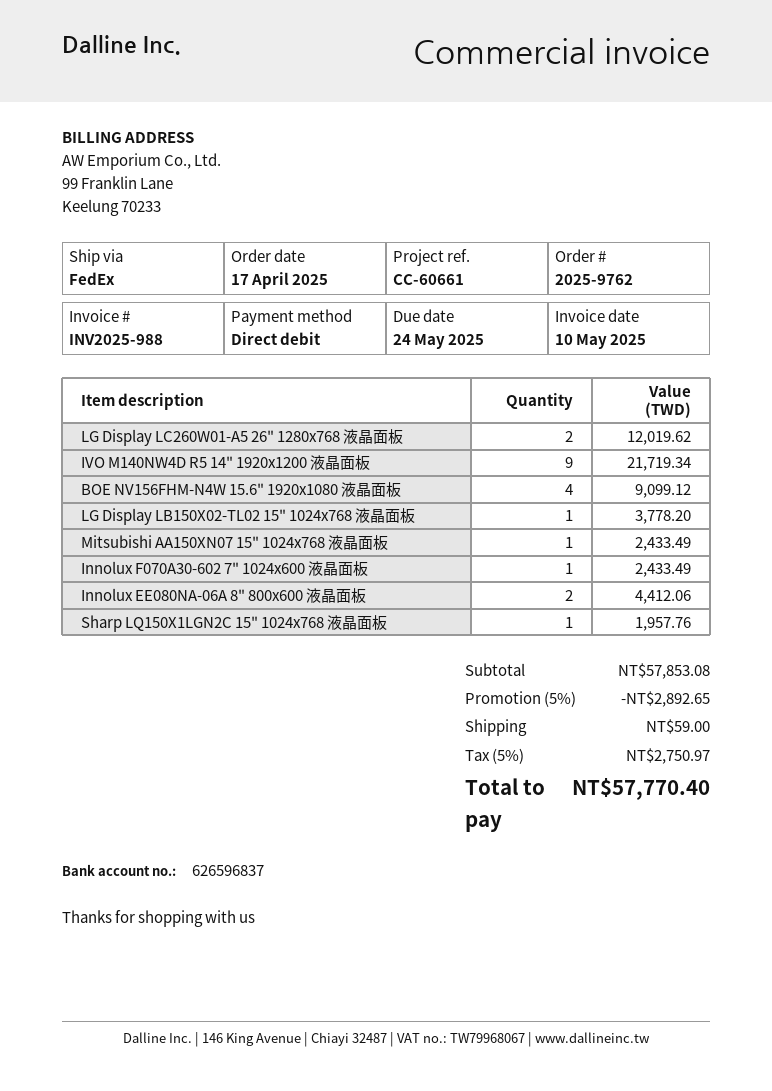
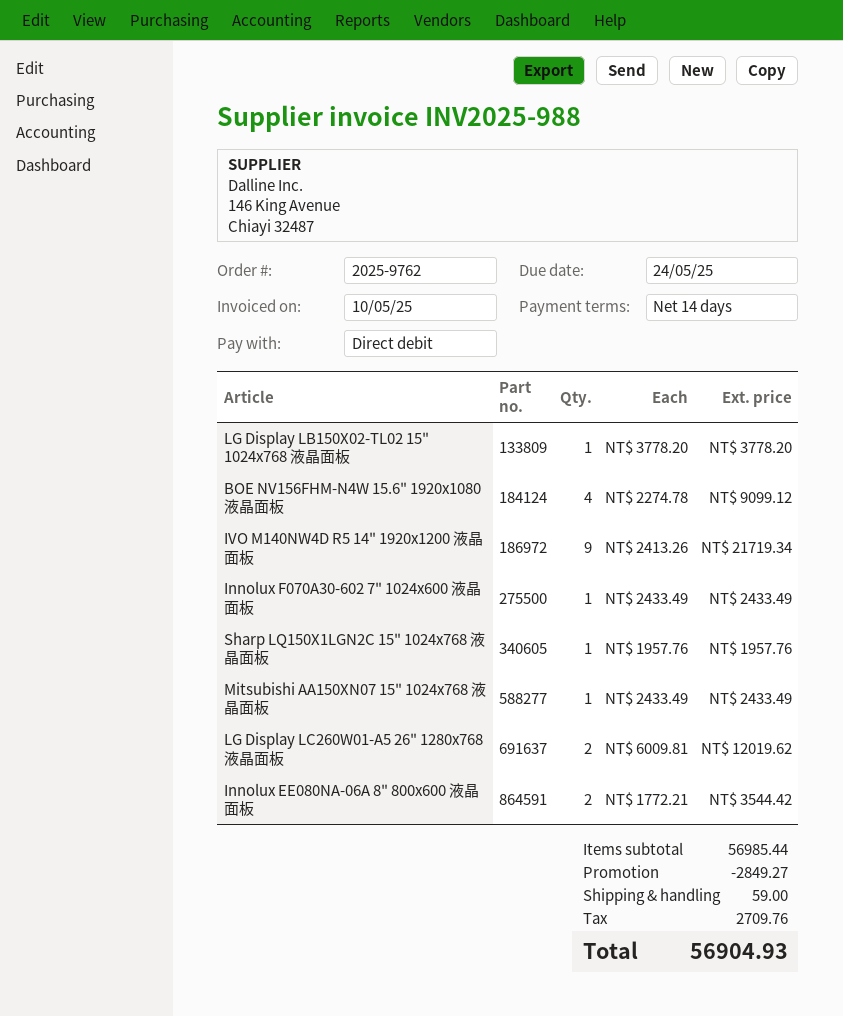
Innolux EE080NA-06A 8" 800x600 液晶面板: 2 for 4412.06 -> 2 for 3544.42
subtotal: 57853.08 -> 56985.44
discount: 2892.65 -> 2849.27
tax: 2750.97 -> 2709.76
total: 57770.40 -> 56904.93

